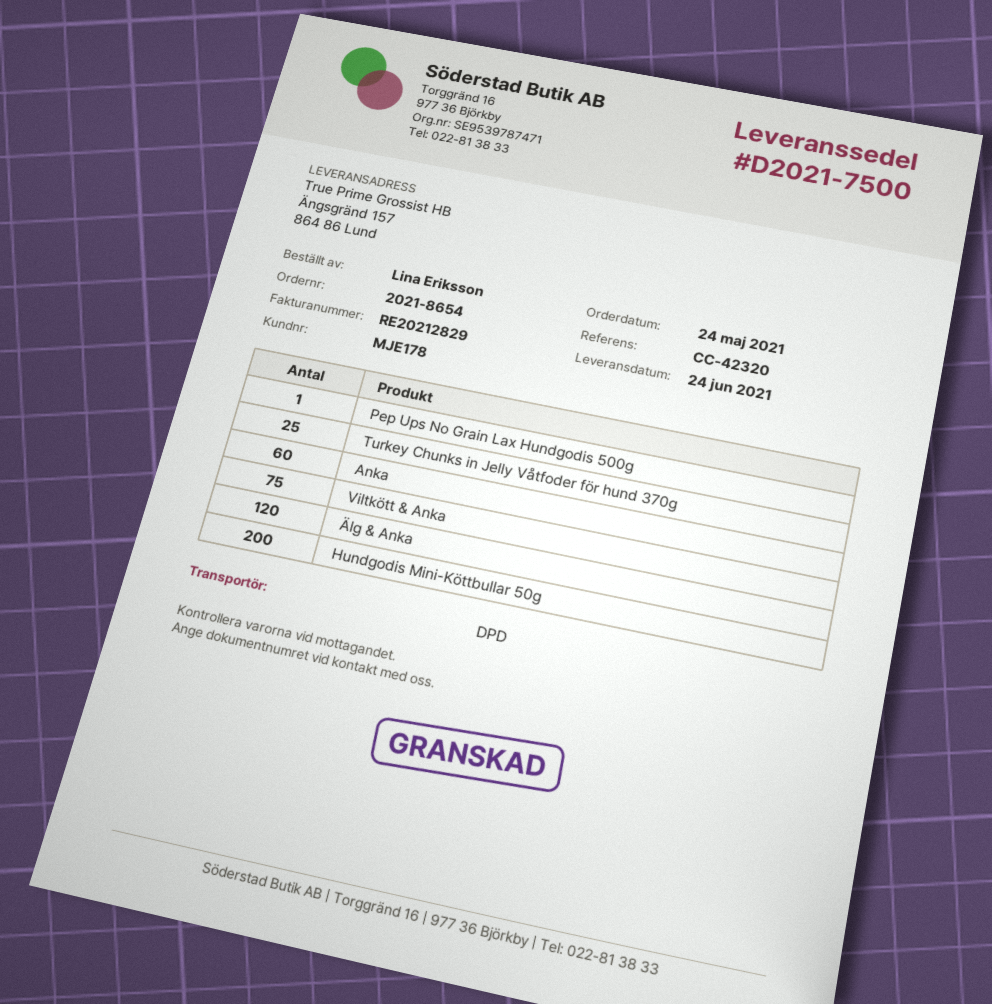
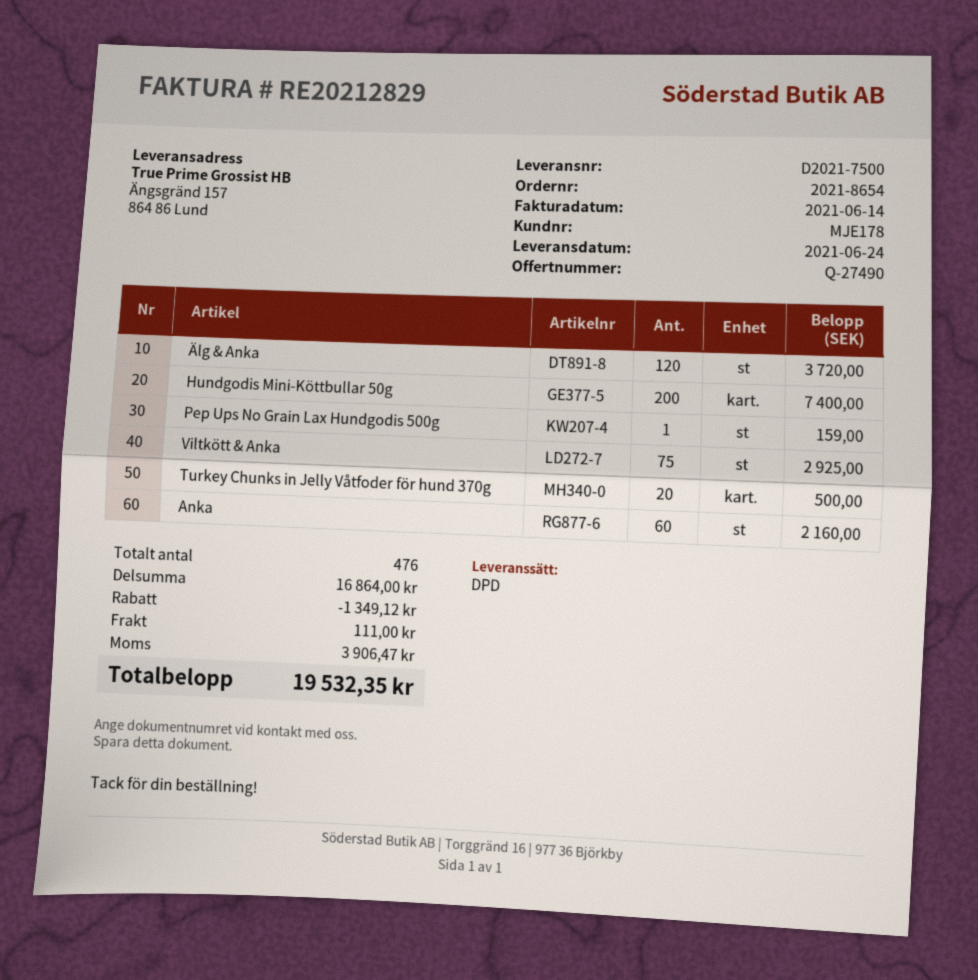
Turkey Chunks in Jelly Våtfoder för hund 370g: 25 -> 20

